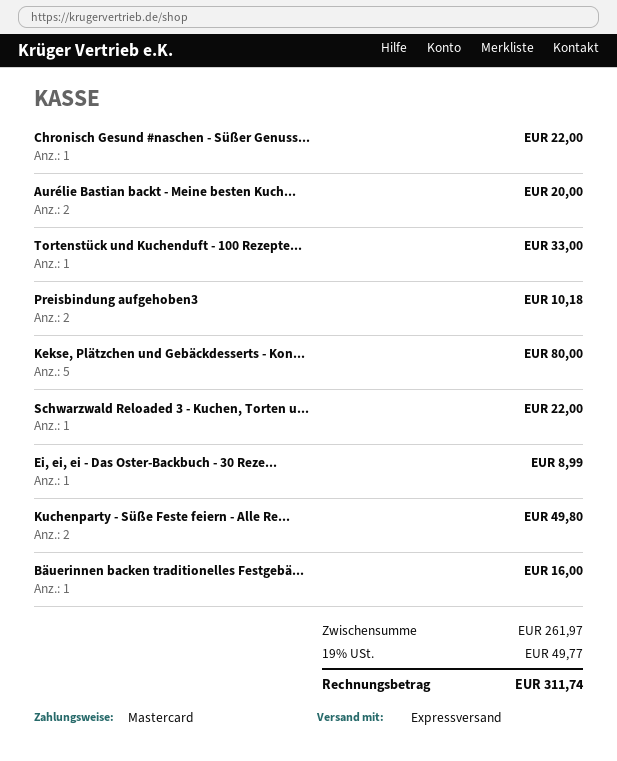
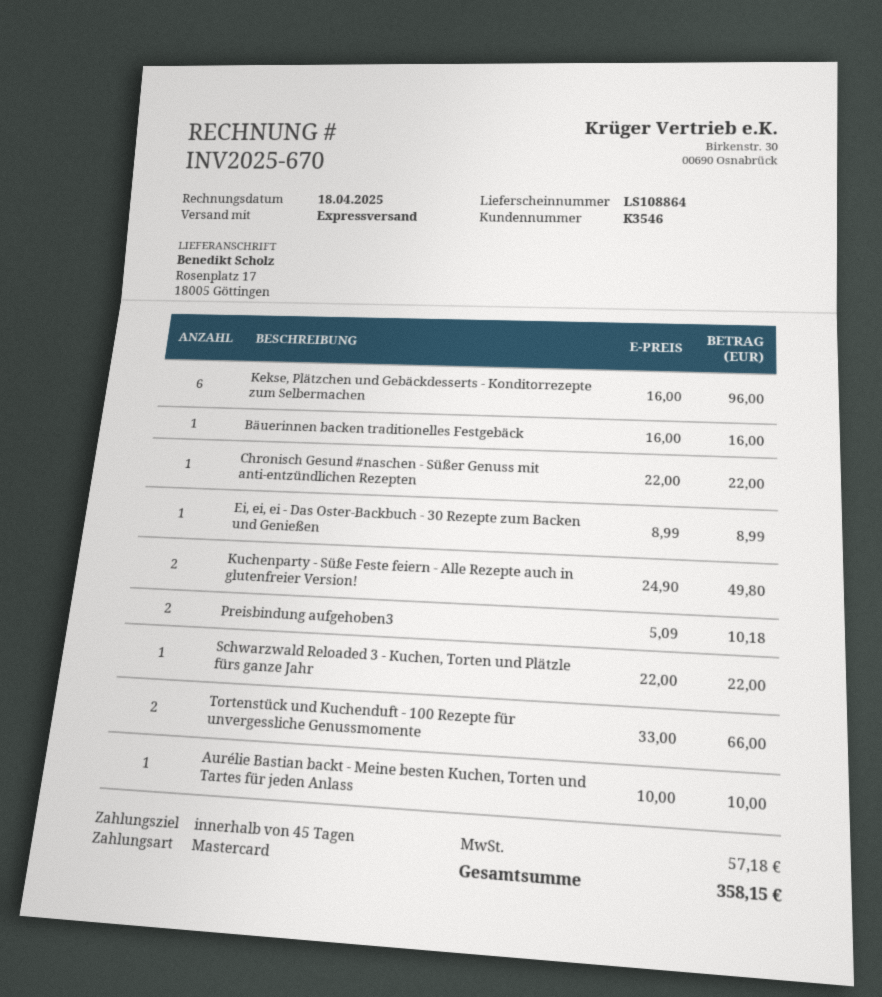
Aurélie Bastian backt - Meine besten Kuch...: 2 for 20.00 -> 1 for 10.00
Tortenstück und Kuchenduft - 100 Rezepte...: 1 for 33.00 -> 2 for 66.00
Kekse, Plätzchen und Gebäckdesserts - Kon...: 5 for 80.00 -> 6 for 96.00
tax: 49.77 -> 57.18
total: 311.74 -> 358.15

